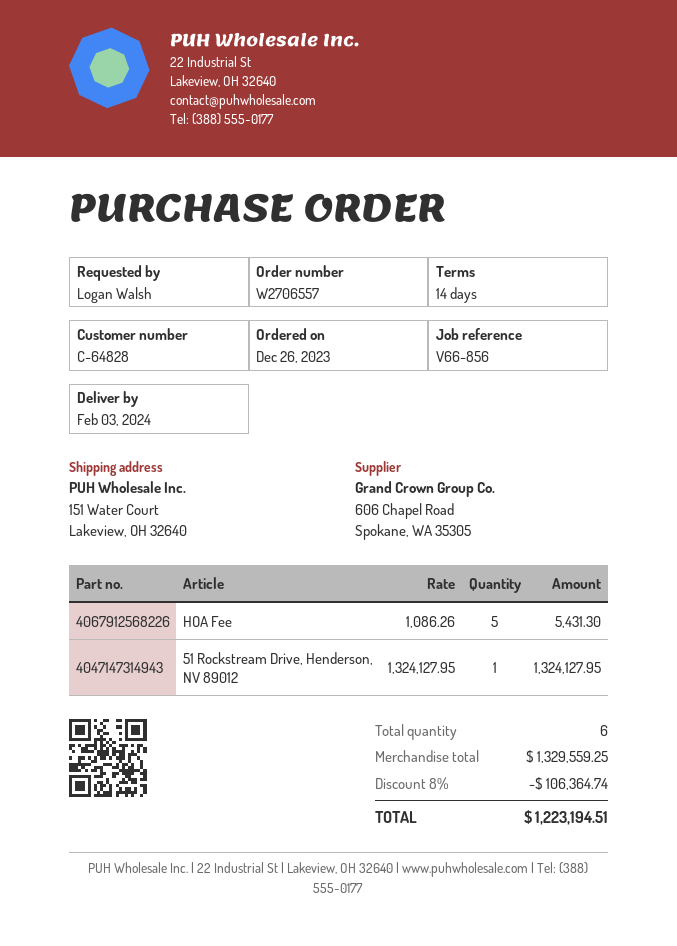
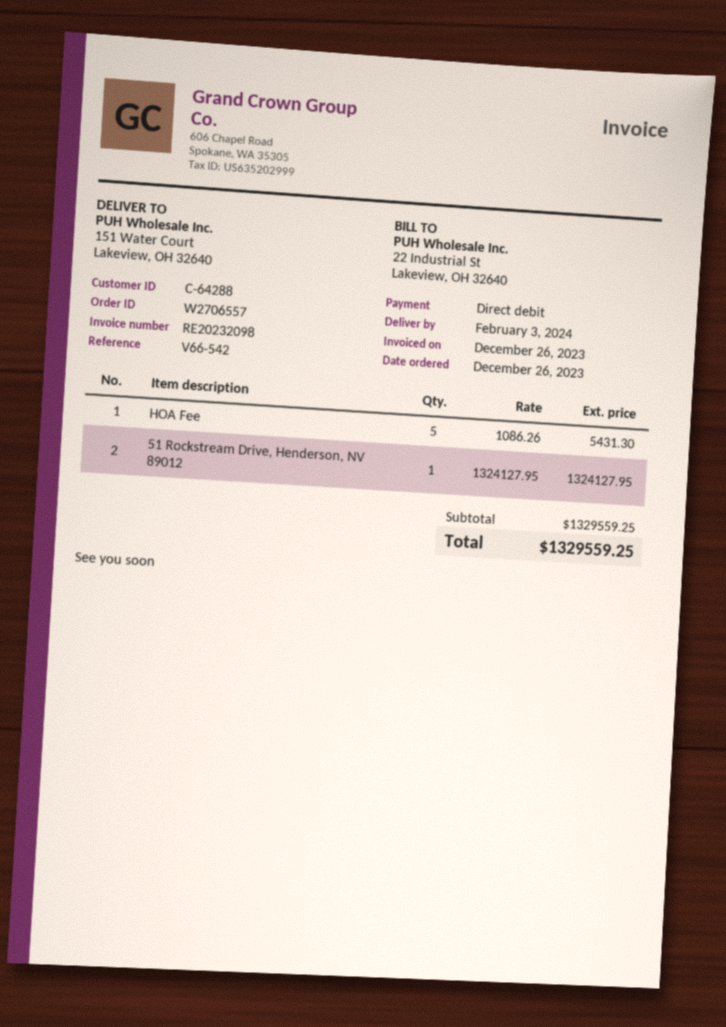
customer number: C-64828 -> C-64288
reference: V66-856 -> V66-542
discount: 8% = 106364.74 -> none
total: 1223194.51 -> 1329559.25

